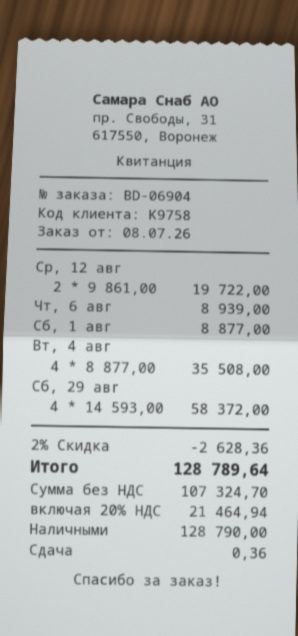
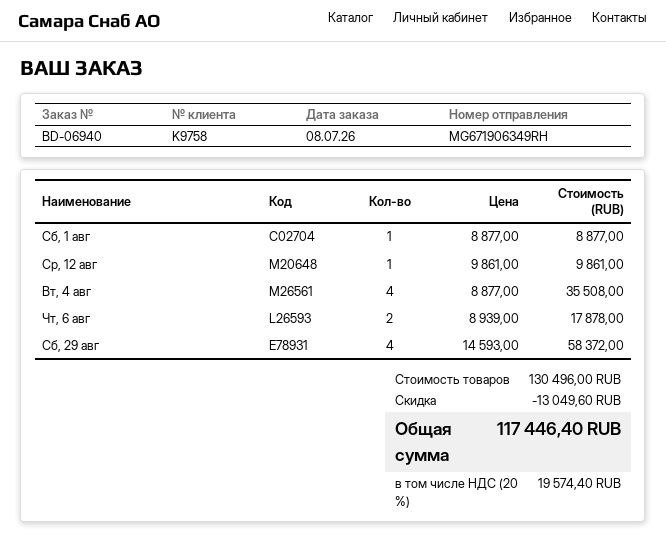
order number: BD-06904 -> BD-06940
Ср, 12 авг: 2 x 9861.00 = 19722.00 -> 1 x 9861.00 = 9861.00
Чт, 6 авг: 1 x 8939.00 = 8939.00 -> 2 x 8939.00 = 17878.00
discount: 2628.36 -> 13049.60
tax: 20% = 21464.94 -> 20% = 19574.40
total: 128789.64 -> 117446.40

